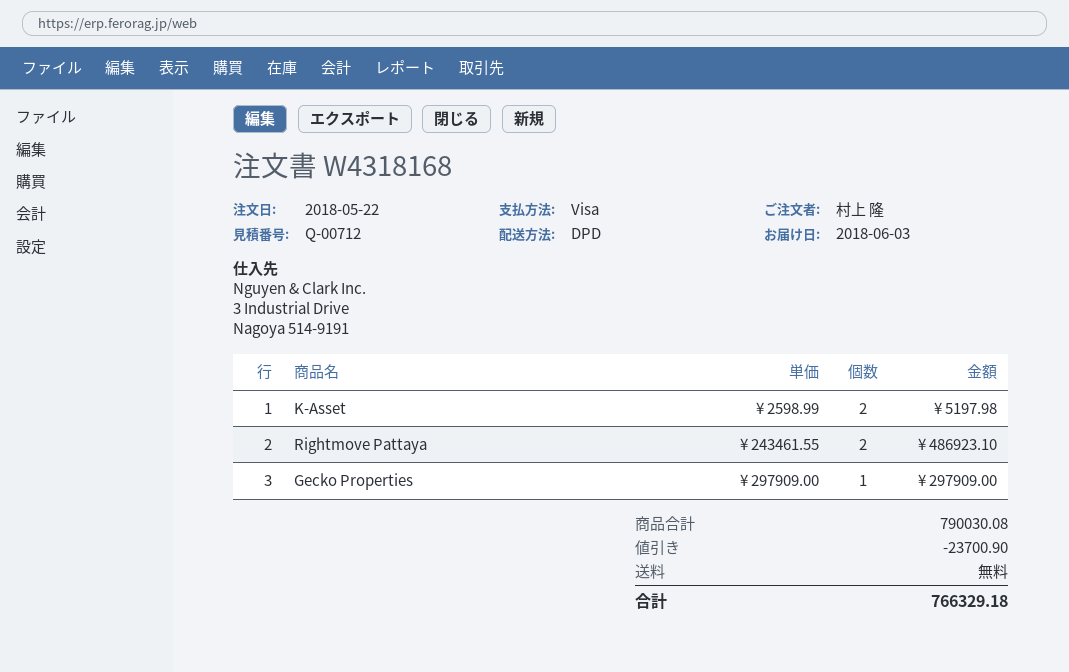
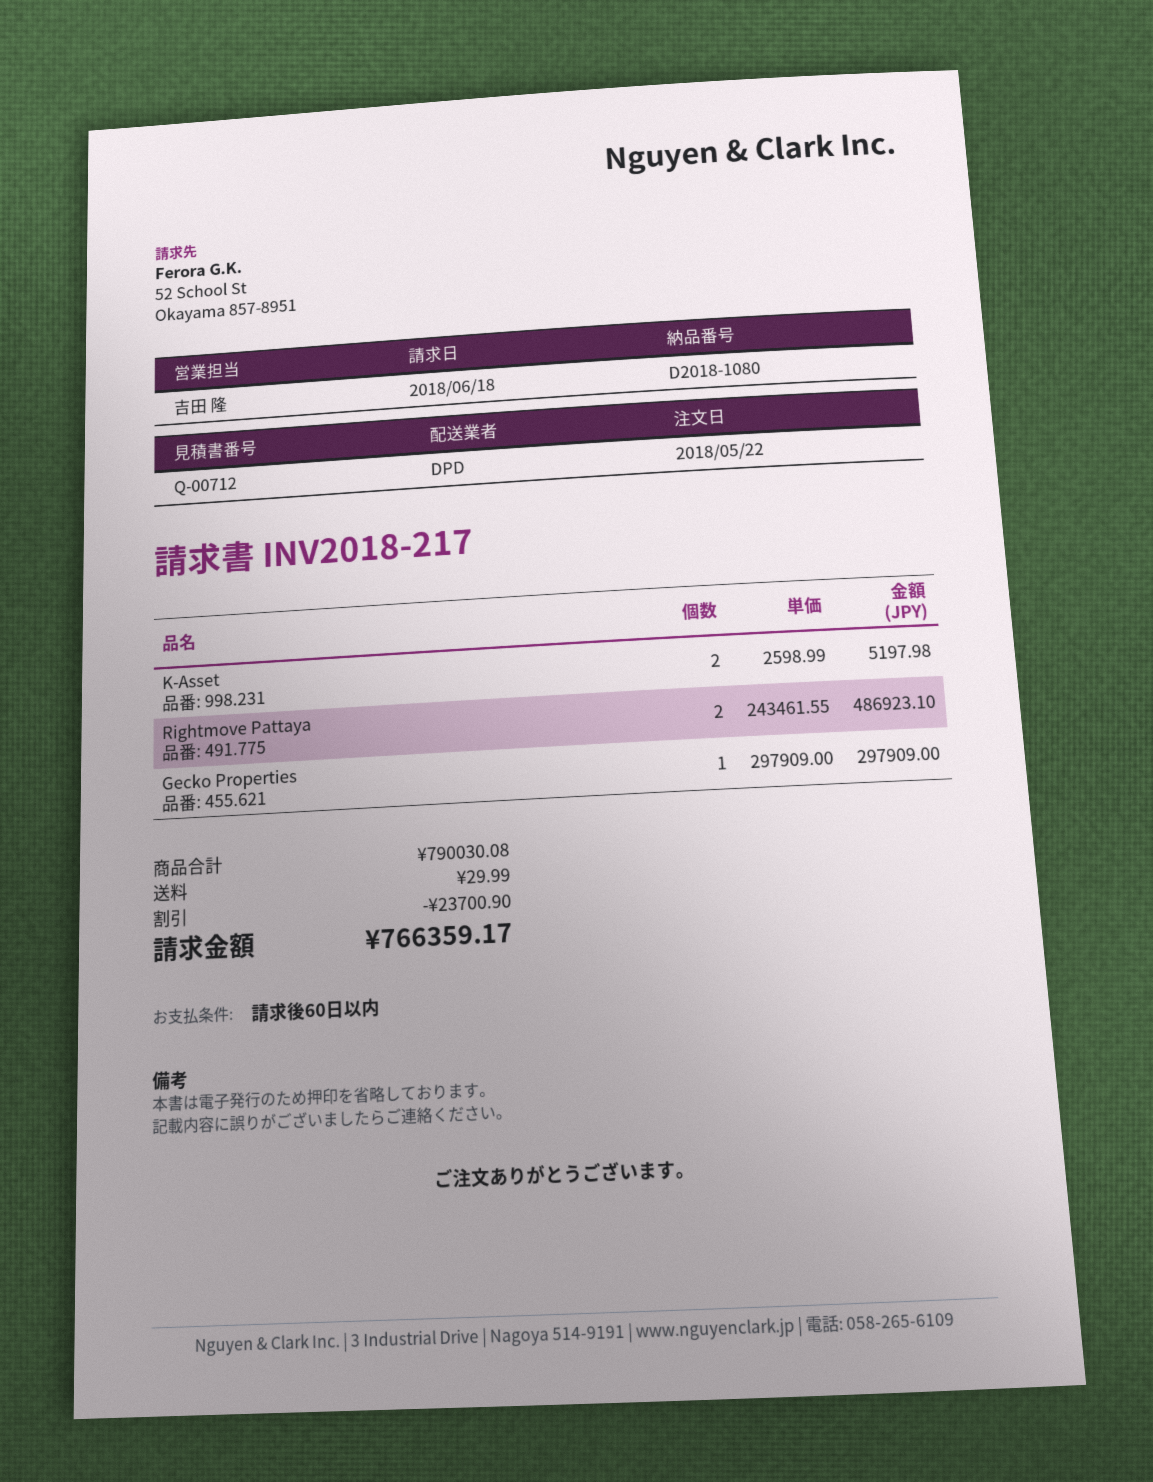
shipping: 0.00 -> 29.99
total: 766329.18 -> 766359.17

